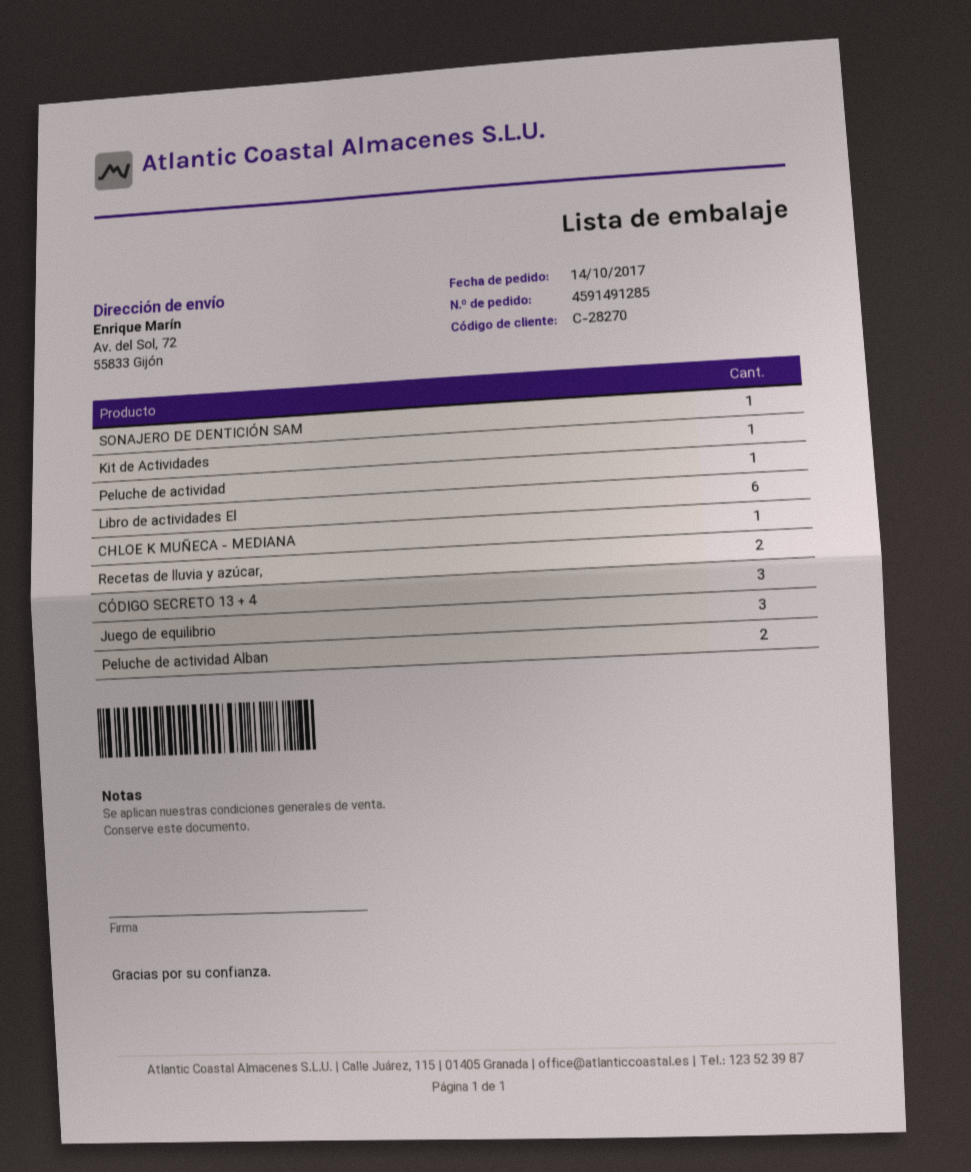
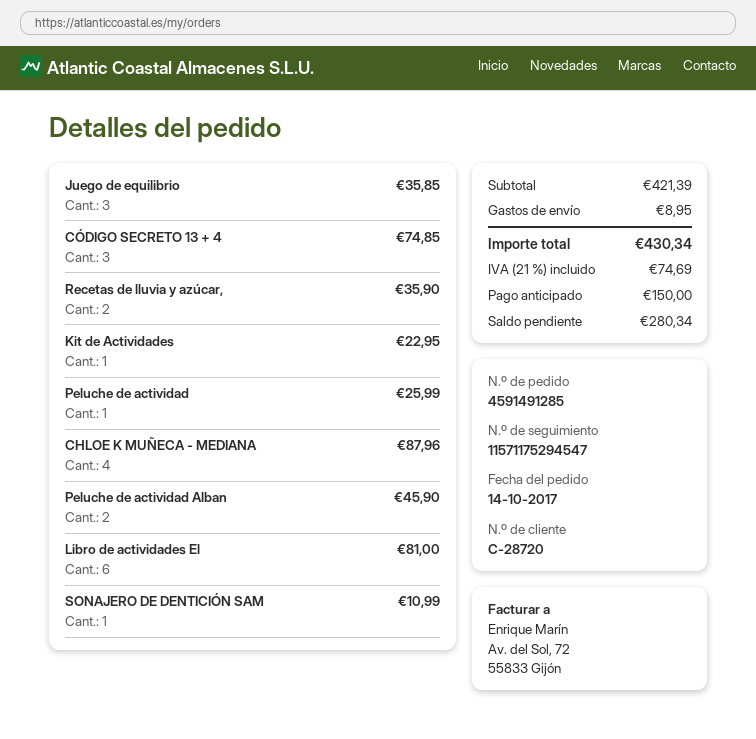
customer number: C-28270 -> C-28720
CHLOE K MUÑECA - MEDIANA: 1 -> 4

